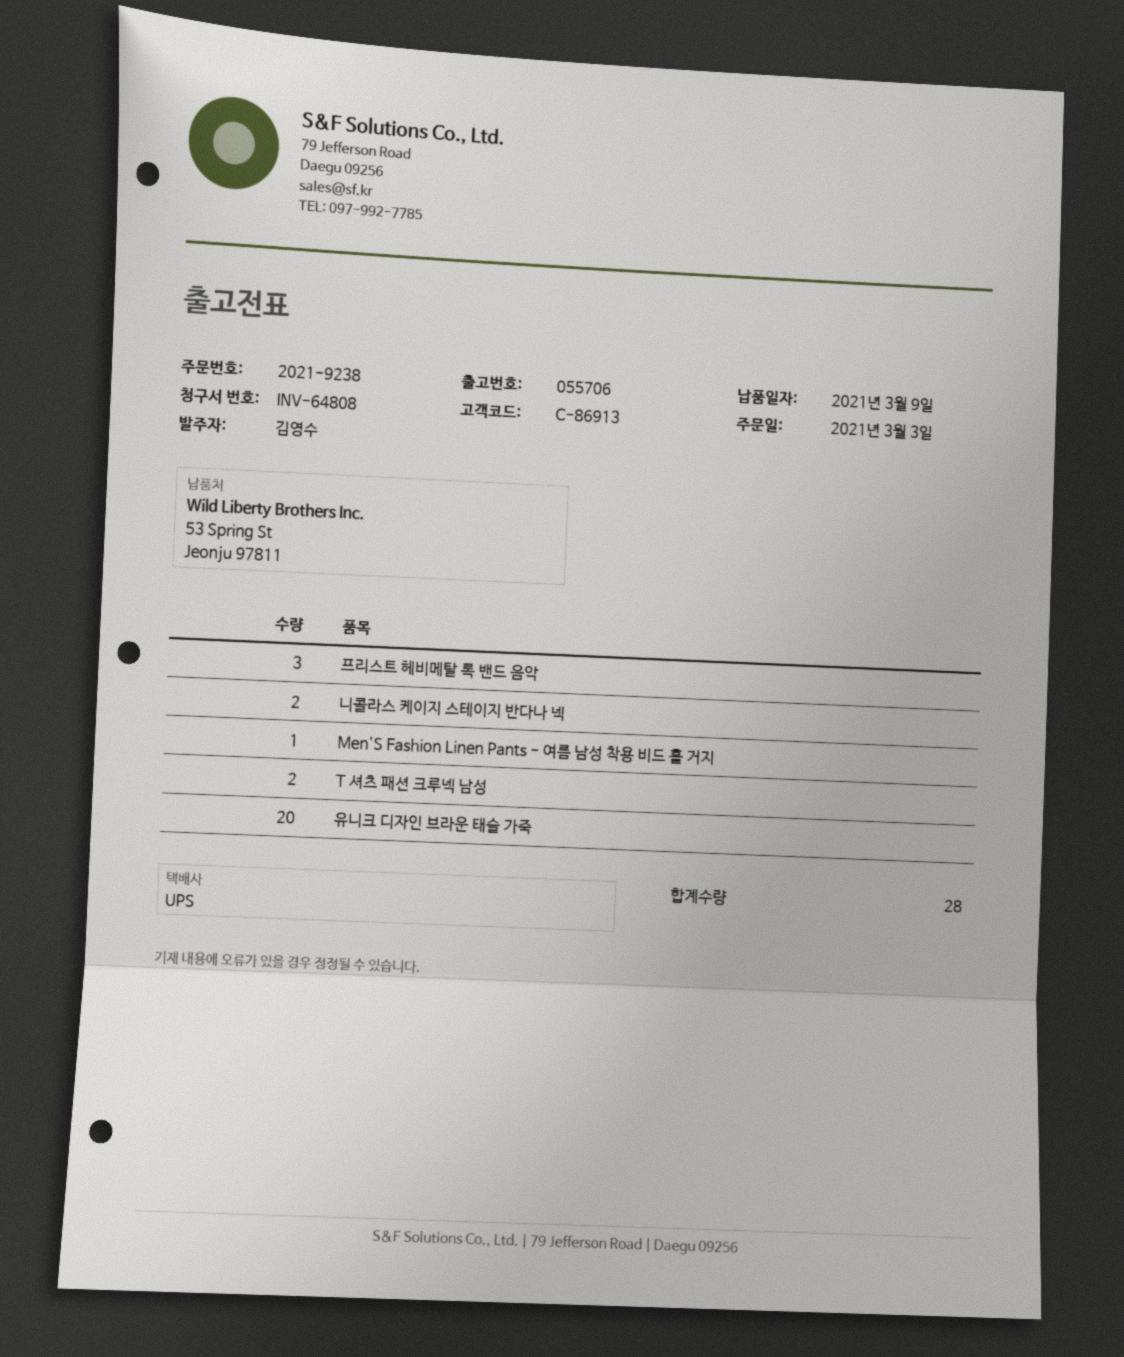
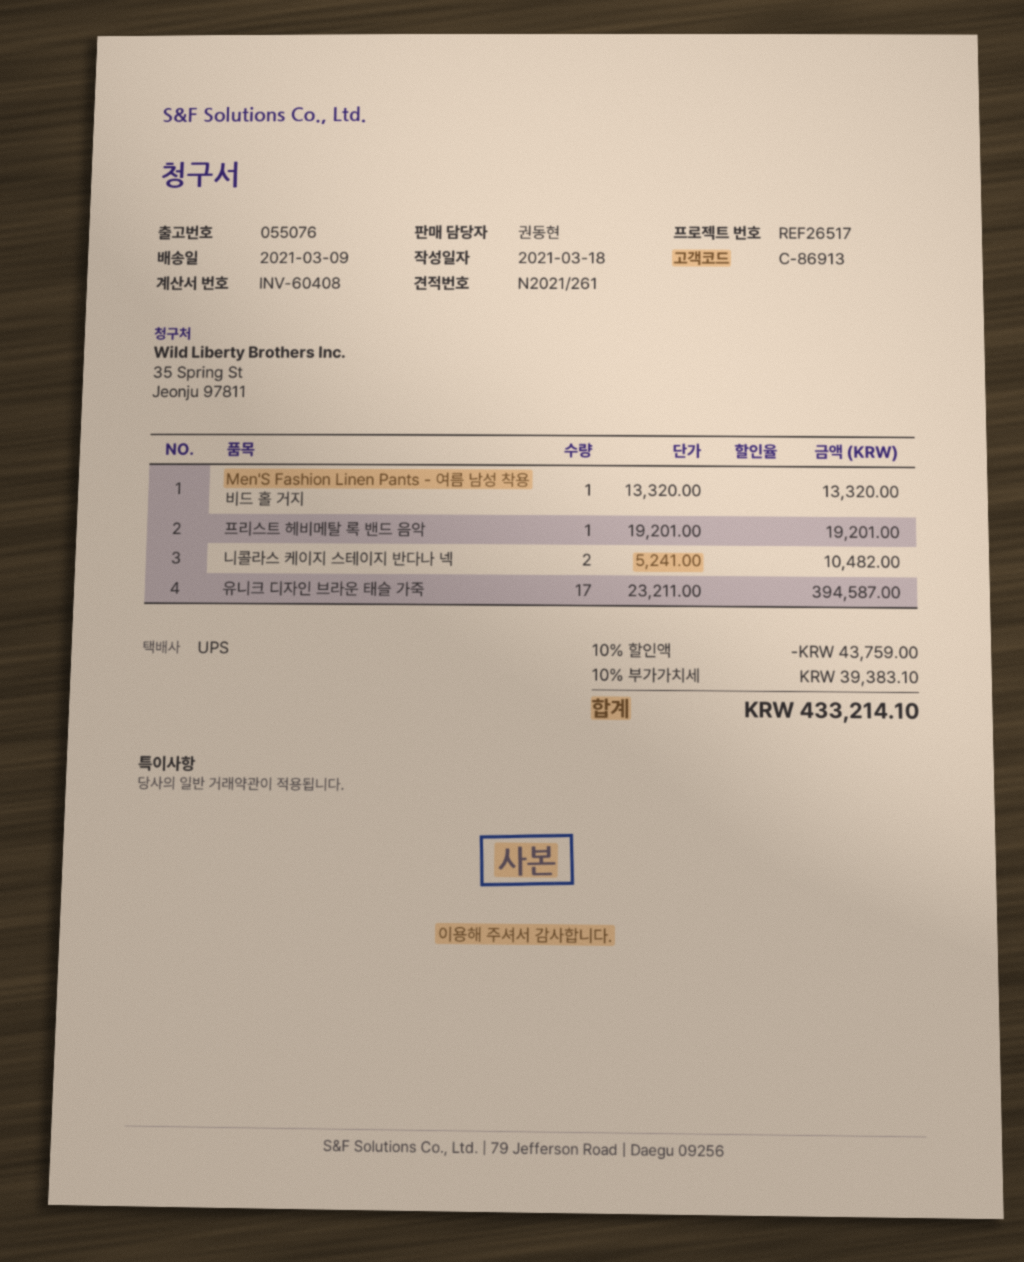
delivery note number: 055706 -> 055076
invoice number: INV-64808 -> INV-60408
프리스트 헤비메탈 록 밴드 음악: 3 -> 1
T 셔츠 패션 크루넥 남성: 2 -> none
유니크 디자인 브라운 태슬 가죽: 20 -> 17

